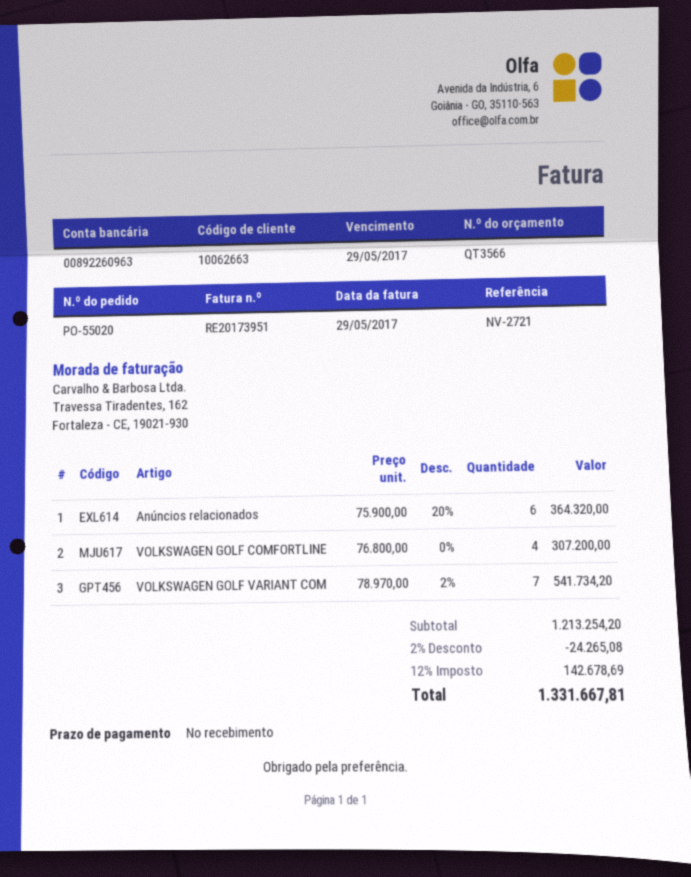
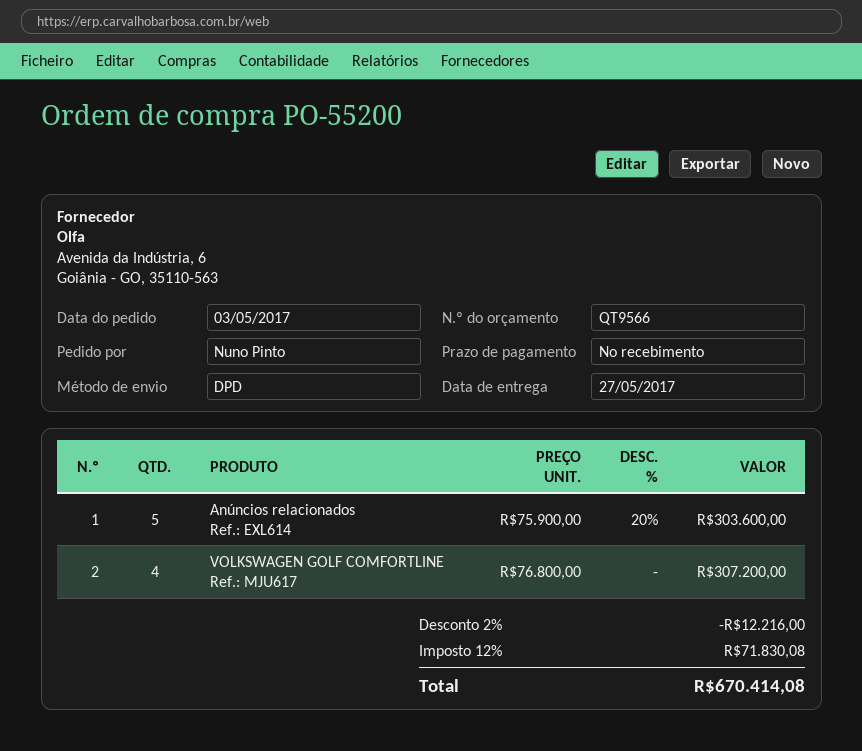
quote number: QT3566 -> QT9566
order number: PO-55020 -> PO-55200
Anúncios relacionados: 6 x 75900.00 - 20% = 364320.00 -> 5 x 75900.00 - 20% = 303600.00
VOLKSWAGEN GOLF VARIANT COM: 7 x 78970.00 - 2% = 541734.20 -> none
discount: 2% = 24265.08 -> 2% = 12216.00
tax: 12% = 142678.69 -> 12% = 71830.08
total: 1331667.81 -> 670414.08

